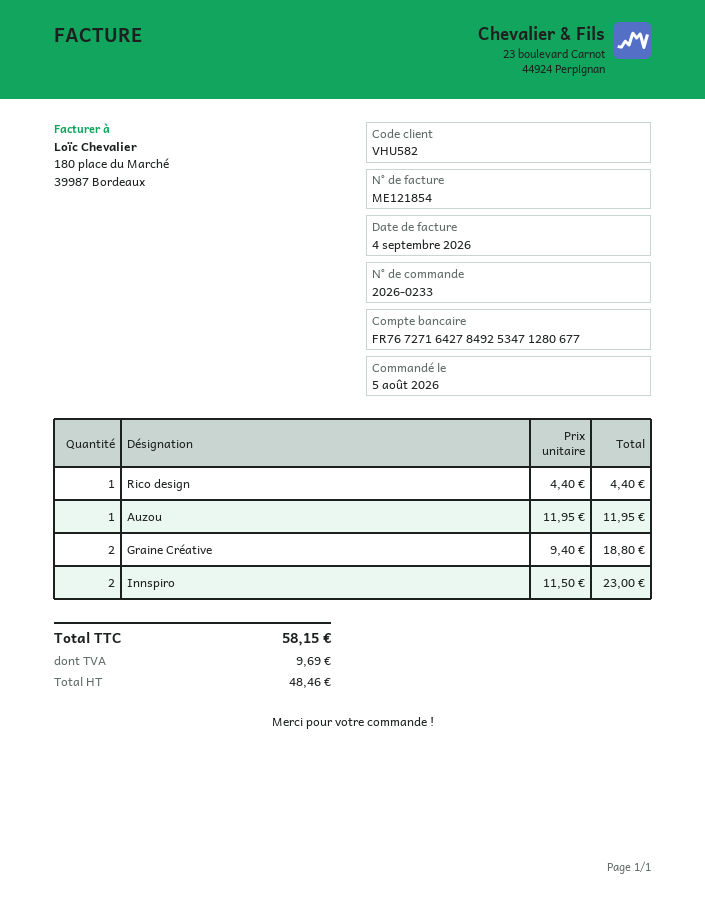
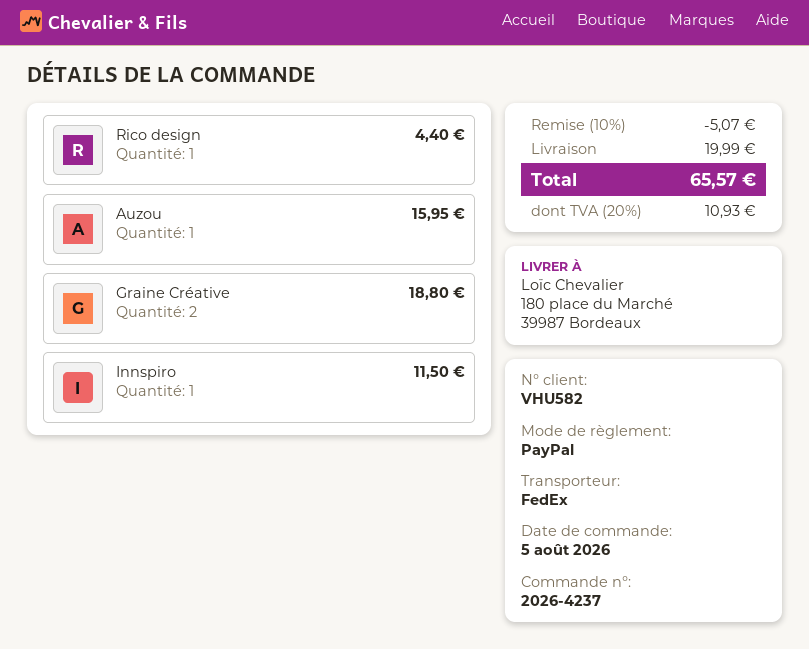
order number: 2026-0233 -> 2026-4237
Auzou: 1 for 11.95 -> 1 for 15.95
Innspiro: 2 for 23.00 -> 1 for 11.50
discount: none -> 10% = 5.07
shipping: none -> 19.99
tax: 9.69 -> 10.93
total: 58.15 -> 65.57

